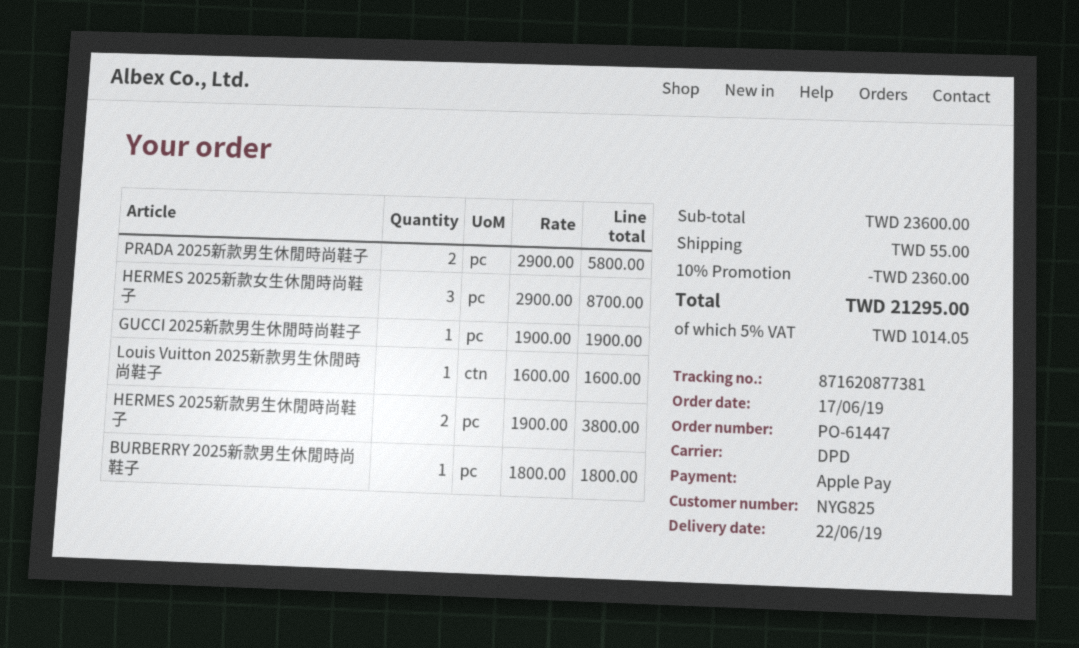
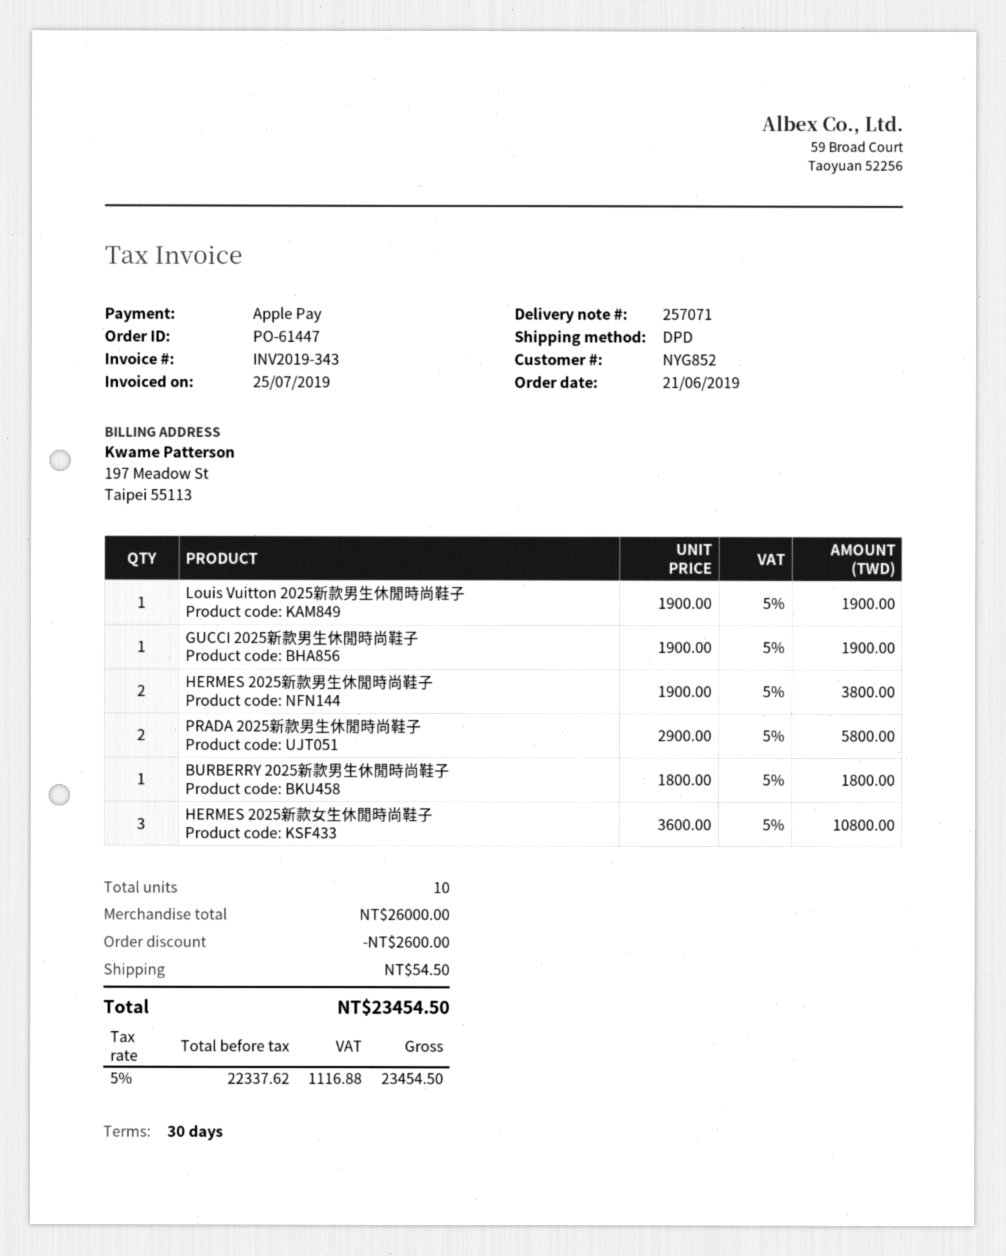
order date: 2019-06-17 -> 2019-06-21
customer number: NYG825 -> NYG852
HERMES 2025新款女生休閒時尚鞋子: 3 x 2900.00 = 8700.00 -> 3 x 3600.00 = 10800.00
Louis Vuitton 2025新款男生休閒時尚鞋子: 1 x 1600.00 = 1600.00 -> 1 x 1900.00 = 1900.00
subtotal: 23600.00 -> 26000.00
discount: 2360.00 -> 2600.00
shipping: 55.00 -> 54.50
tax: 5% = 1014.05 -> 5% = 1116.88
total: 21295.00 -> 23454.50

